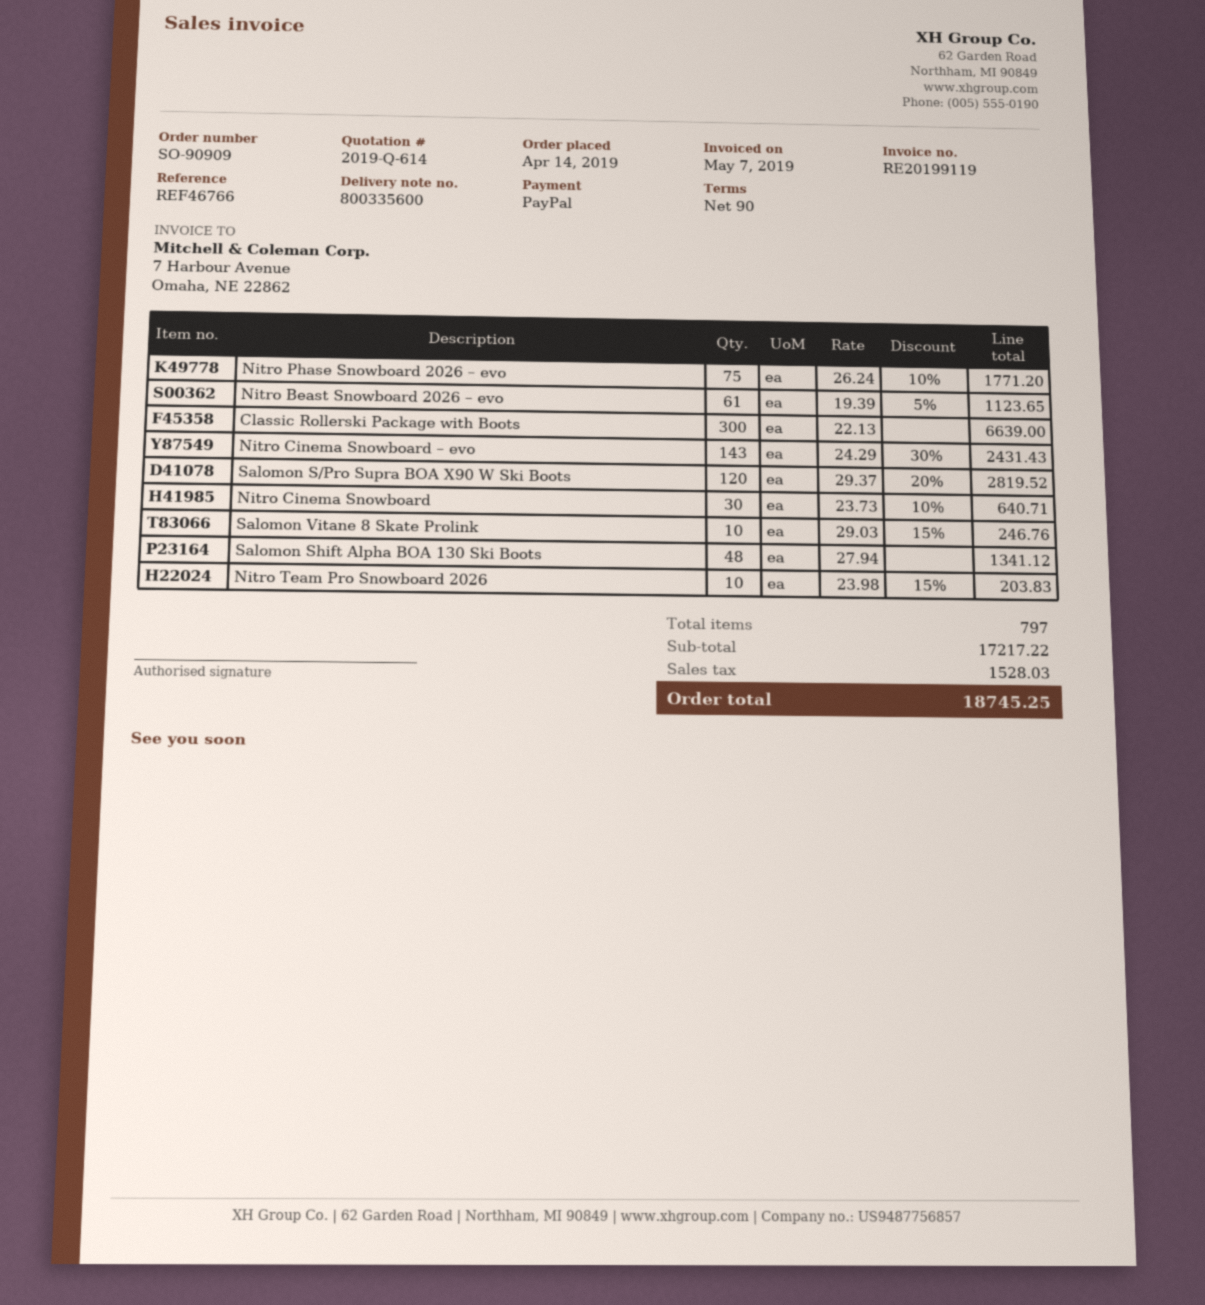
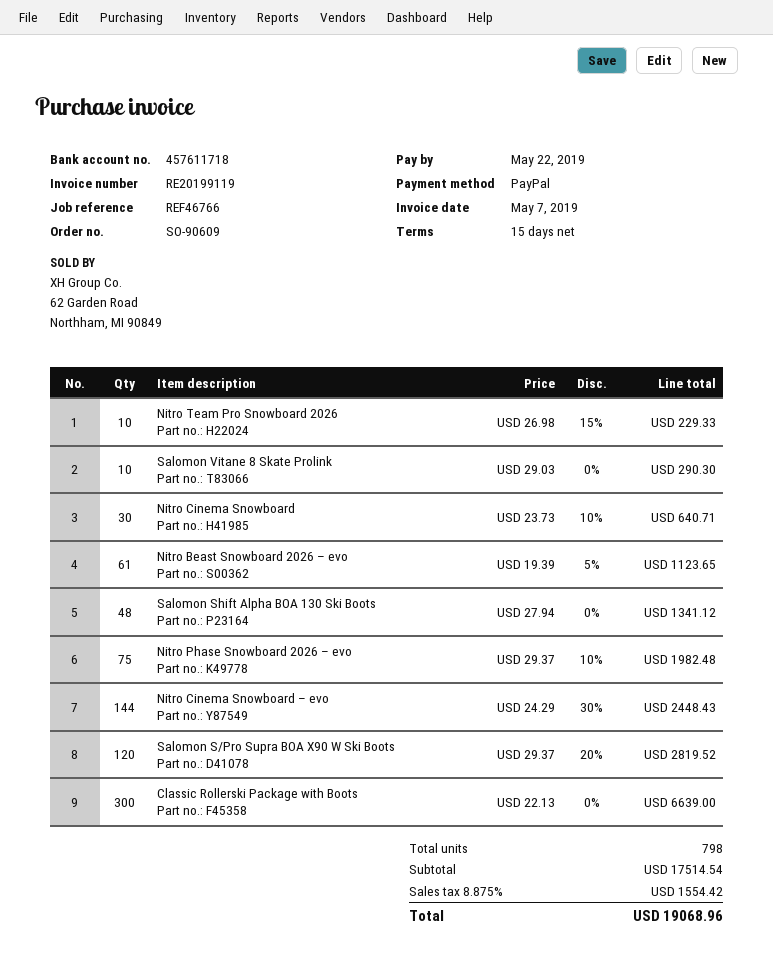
order number: SO-90909 -> SO-90609
payment terms: 90 days -> 15 days
Nitro Phase Snowboard 2026 – evo: 75 x 26.24 - 10% = 1771.20 -> 75 x 29.37 - 10% = 1982.48
Nitro Cinema Snowboard – evo: 143 x 24.29 - 30% = 2431.43 -> 144 x 24.29 - 30% = 2448.43
Salomon Vitane 8 Skate Prolink: 10 x 29.03 - 15% = 246.76 -> 10 x 29.03 = 290.30
Nitro Team Pro Snowboard 2026: 10 x 23.98 - 15% = 203.83 -> 10 x 26.98 - 15% = 229.33
total quantity: 797 -> 798
subtotal: 17217.22 -> 17514.54
tax: 1528.03 -> 1554.42
total: 18745.25 -> 19068.96

